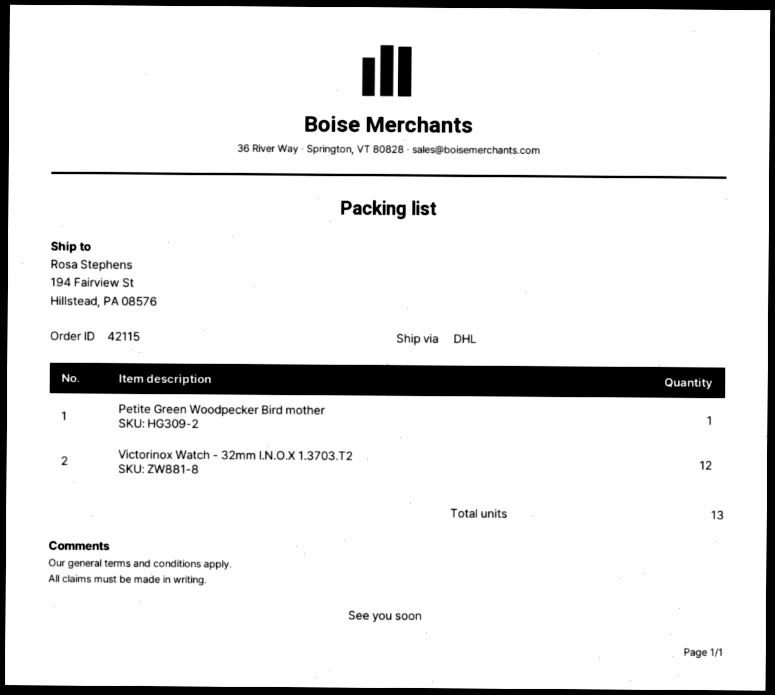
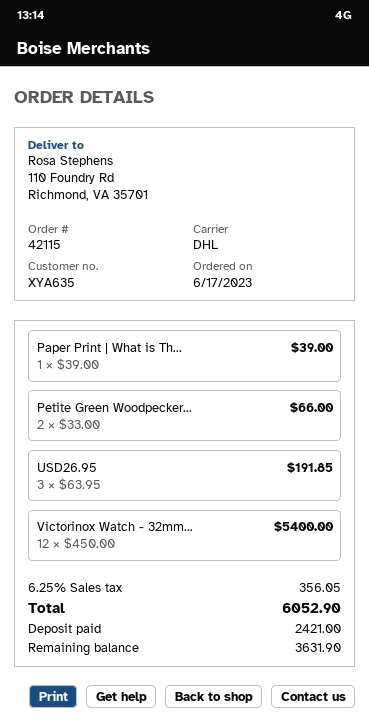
ship to: 194 Fairview St, Hillstead, PA 08576 -> 110 Foundry Rd, Richmond, VA 35701
Petite Green Woodpecker Bird mother: 1 -> 2
Paper Print | What is Th...: none -> 1
USD26.95: none -> 3

